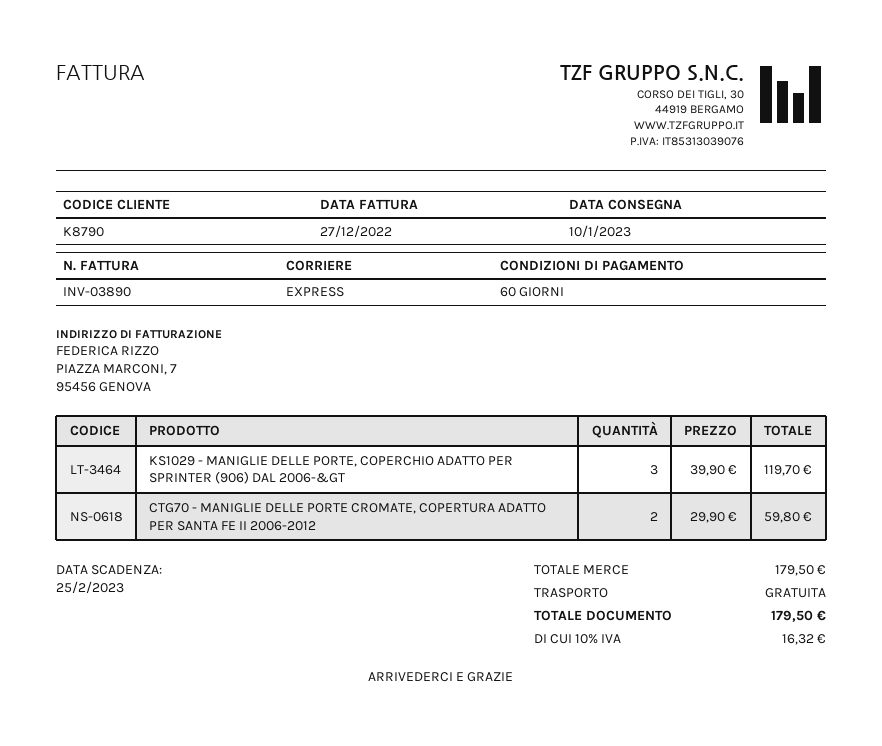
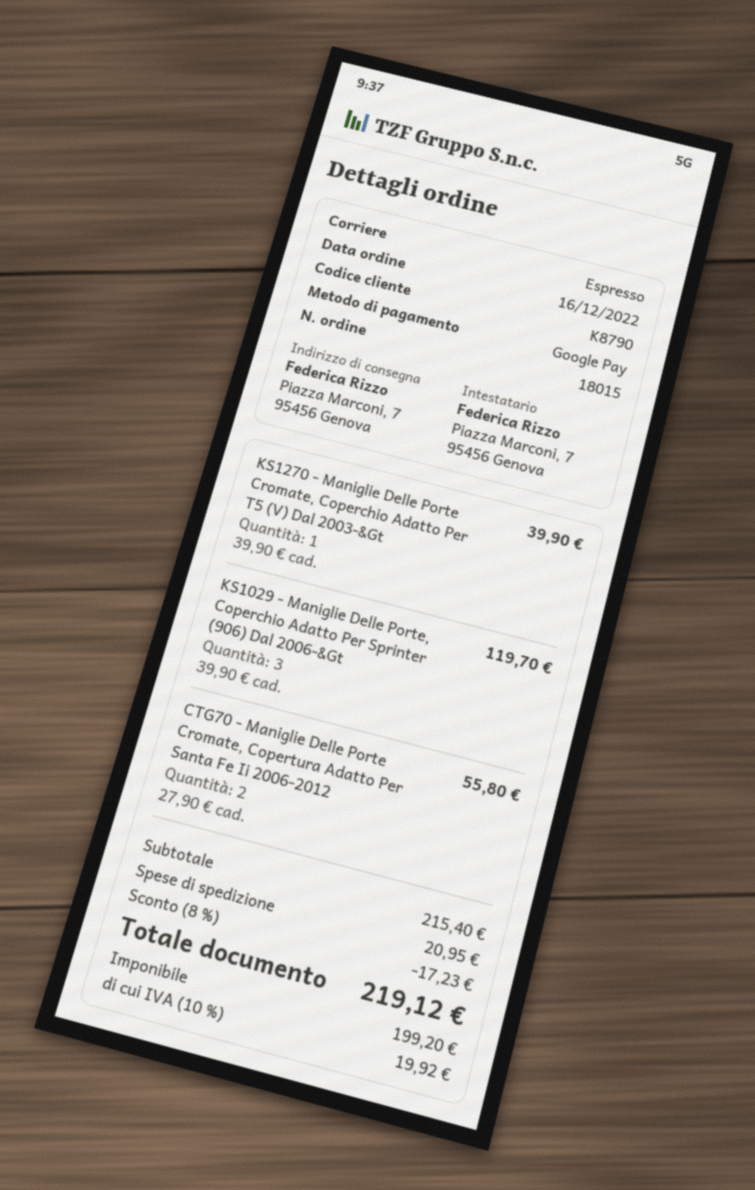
CTG70 - MANIGLIE DELLE PORTE CROMATE, COPERTURA ADATTO PER SANTA FE II 2006-2012: 2 x 29.90 = 59.80 -> 2 x 27.90 = 55.80
KS1270 - Maniglie Delle Porte Cromate, Coperchio Adatto Per T5 (V) Dal 2003-&Gt: none -> 1 x 39.90 = 39.90
subtotal: 179.50 -> 215.40
discount: none -> 8% = 17.23
shipping: 0.00 -> 20.95
tax: 10% = 16.32 -> 10% = 19.92
total: 179.50 -> 219.12

